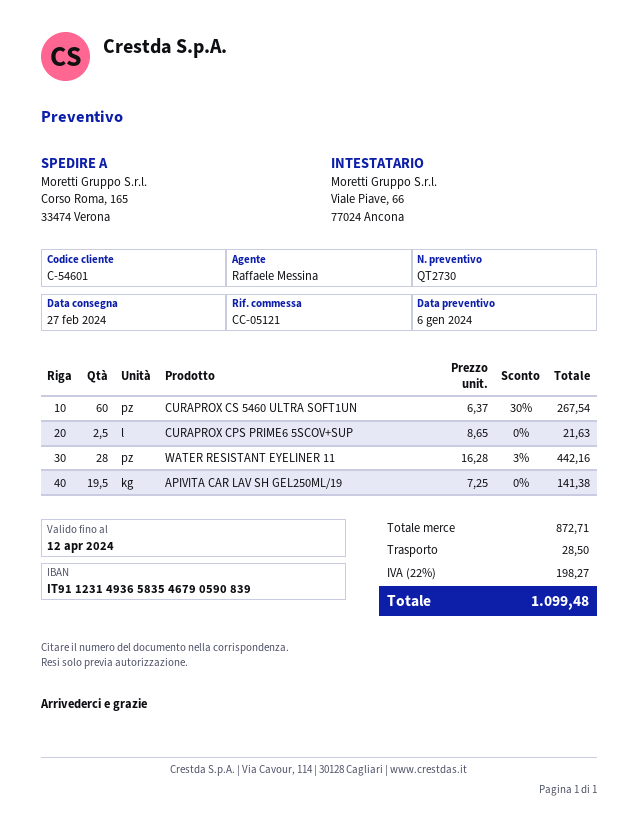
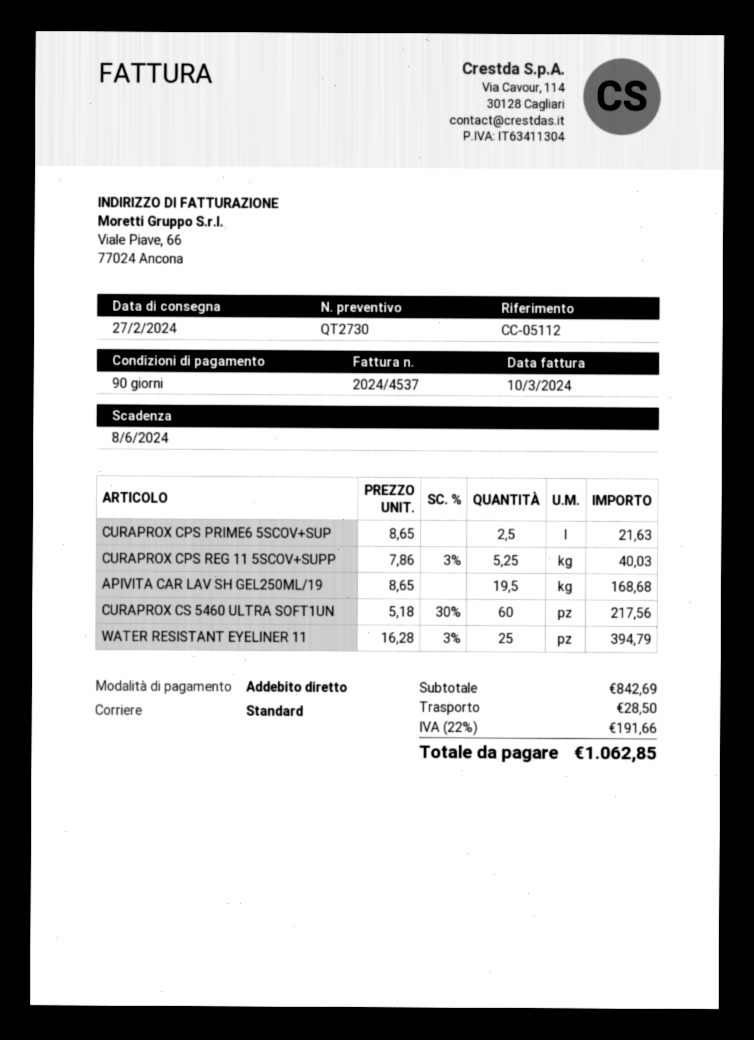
reference: CC-05121 -> CC-05112
CURAPROX CS 5460 ULTRA SOFT1UN: 60 x 6.37 - 30% = 267.54 -> 60 x 5.18 - 30% = 217.56
WATER RESISTANT EYELINER 11: 28 x 16.28 - 3% = 442.16 -> 25 x 16.28 - 3% = 394.79
APIVITA CAR LAV SH GEL250ML/19: 19.5 x 7.25 = 141.38 -> 19.5 x 8.65 = 168.68
CURAPROX CPS REG 11 5SCOV+SUPP: none -> 5.25 x 7.86 - 3% = 40.03
subtotal: 872.71 -> 842.69
tax: 22% = 198.27 -> 22% = 191.66
total: 1099.48 -> 1062.85

